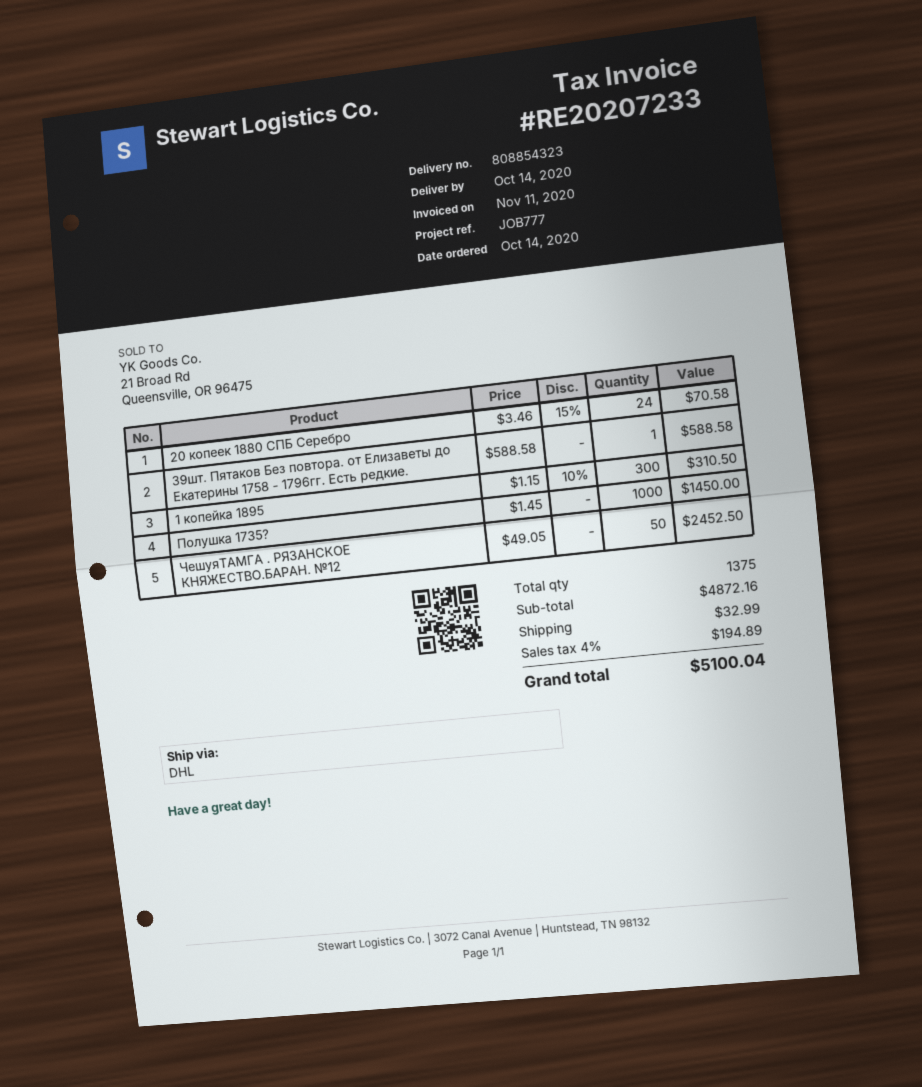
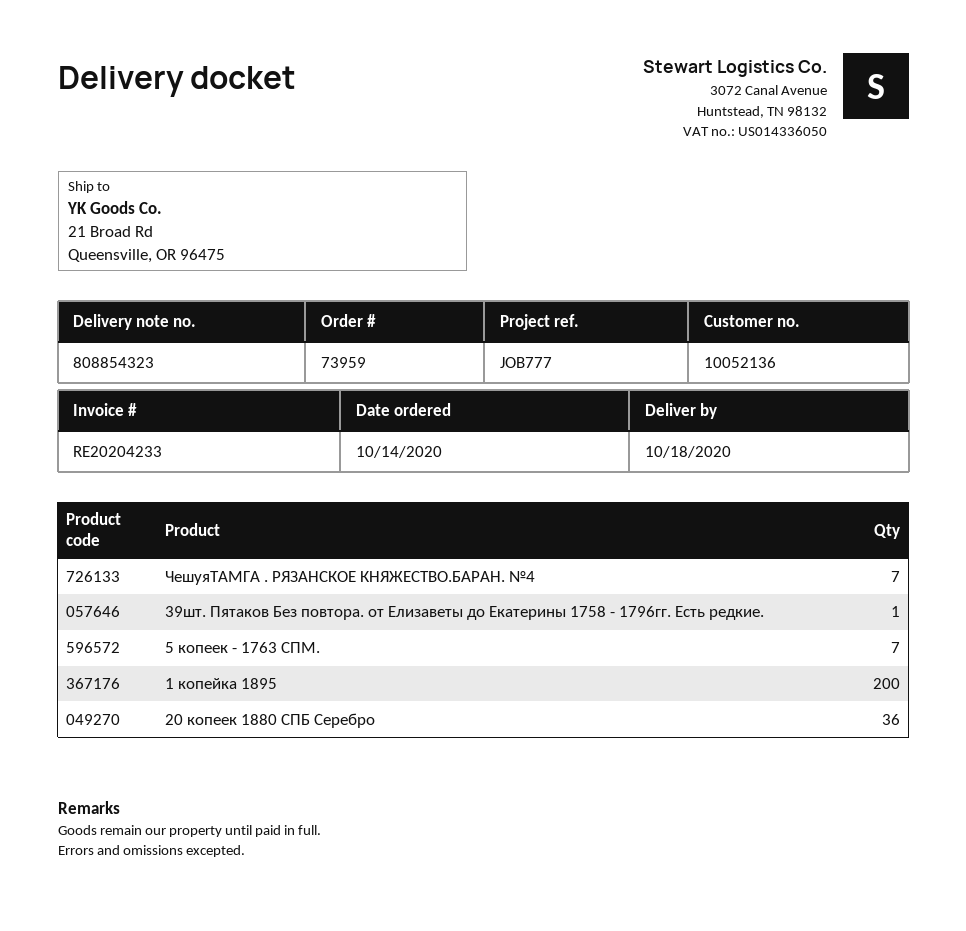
delivery date: 2020-10-14 -> 2020-10-18
invoice number: RE20207233 -> RE20204233
20 копеек 1880 СПБ Серебро: 24 -> 36
1 копейка 1895: 300 -> 200
Полушка 1735?: 1000 -> none
ЧешуяТАМГА . РЯЗАНСКОЕ КНЯЖЕСТВО.БАРАН. №12: 50 -> none
ЧешуяТАМГА . РЯЗАНСКОЕ КНЯЖЕСТВО.БАРАН. №4: none -> 7
5 копеек - 1763 СПМ.: none -> 7

